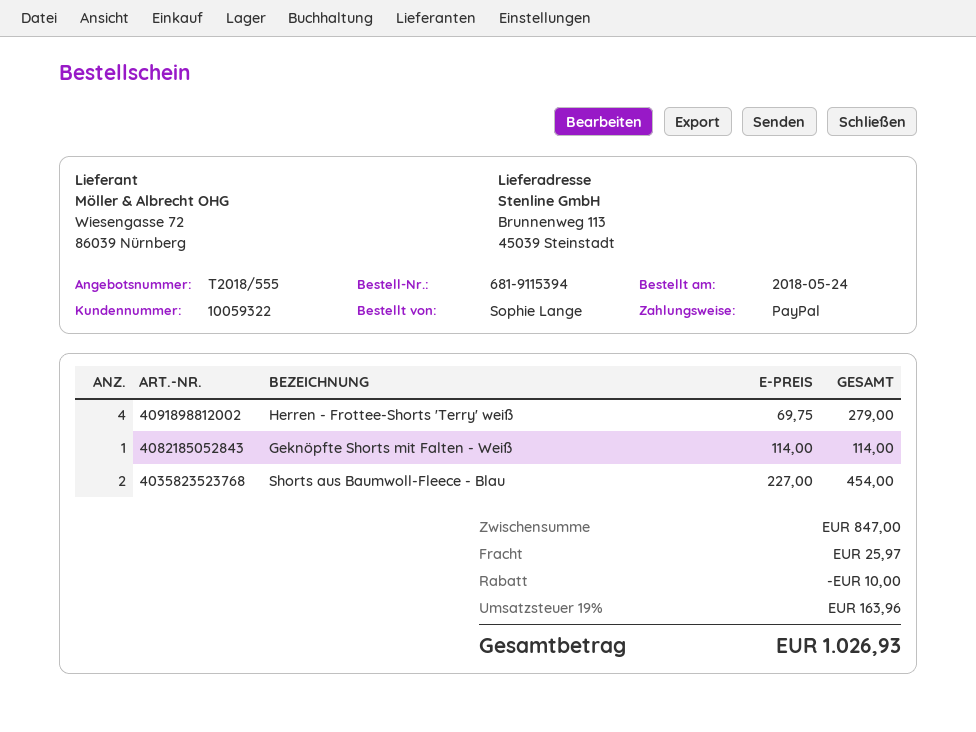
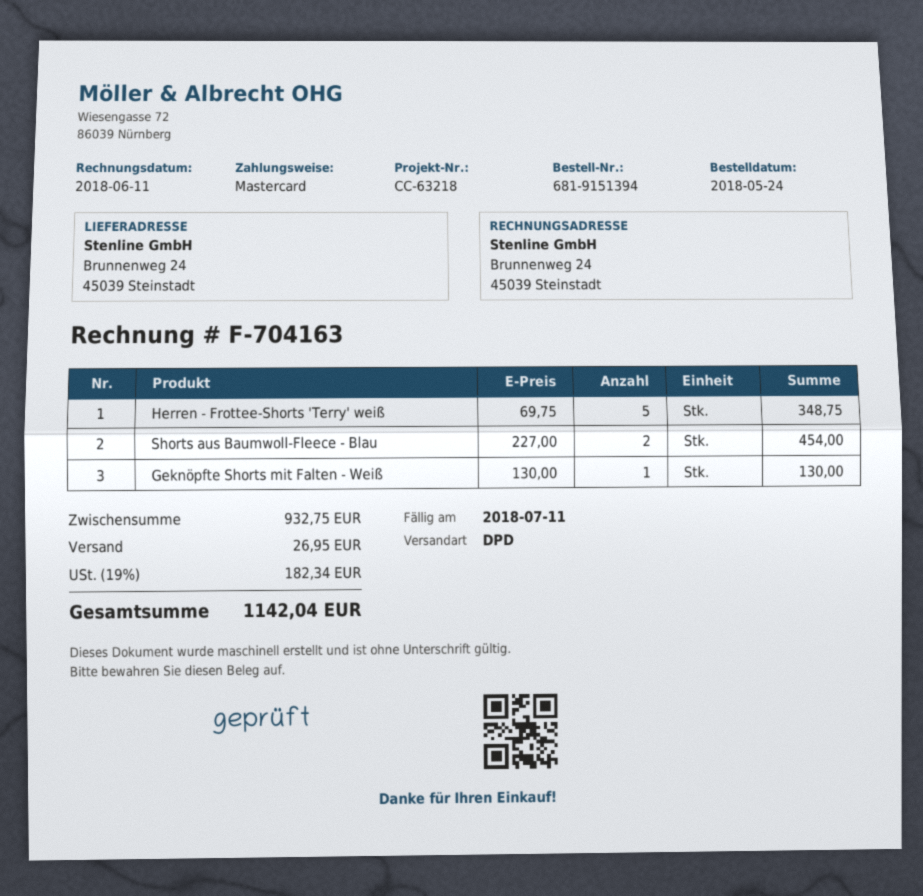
order number: 681-9115394 -> 681-9151394
payment method: PayPal -> Mastercard
ship to: Brunnenweg 113, 45039 Steinstadt -> Brunnenweg 24, 45039 Steinstadt
Herren - Frottee-Shorts 'Terry' weiß: 4 x 69.75 = 279.00 -> 5 x 69.75 = 348.75
Geknöpfte Shorts mit Falten - Weiß: 1 x 114.00 = 114.00 -> 1 x 130.00 = 130.00
subtotal: 847.00 -> 932.75
discount: 10.00 -> none
shipping: 25.97 -> 26.95
tax: 19% = 163.96 -> 19% = 182.34
total: 1026.93 -> 1142.04

